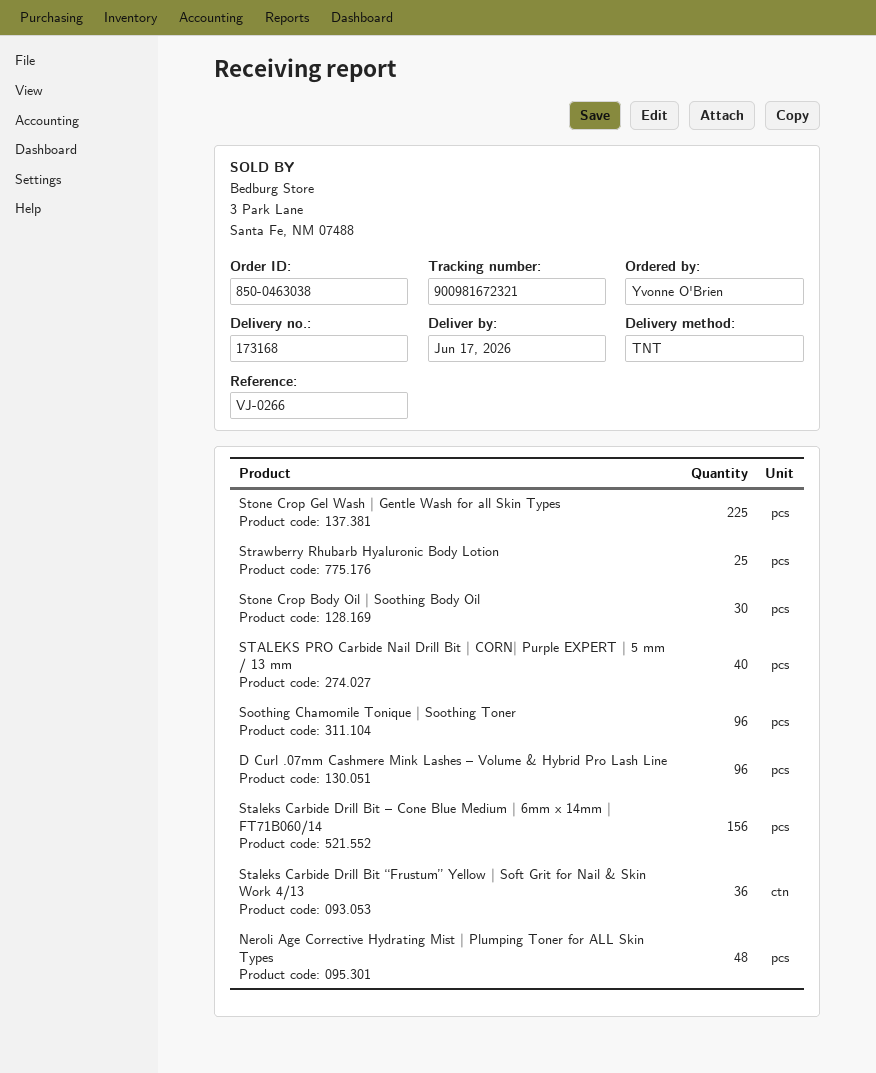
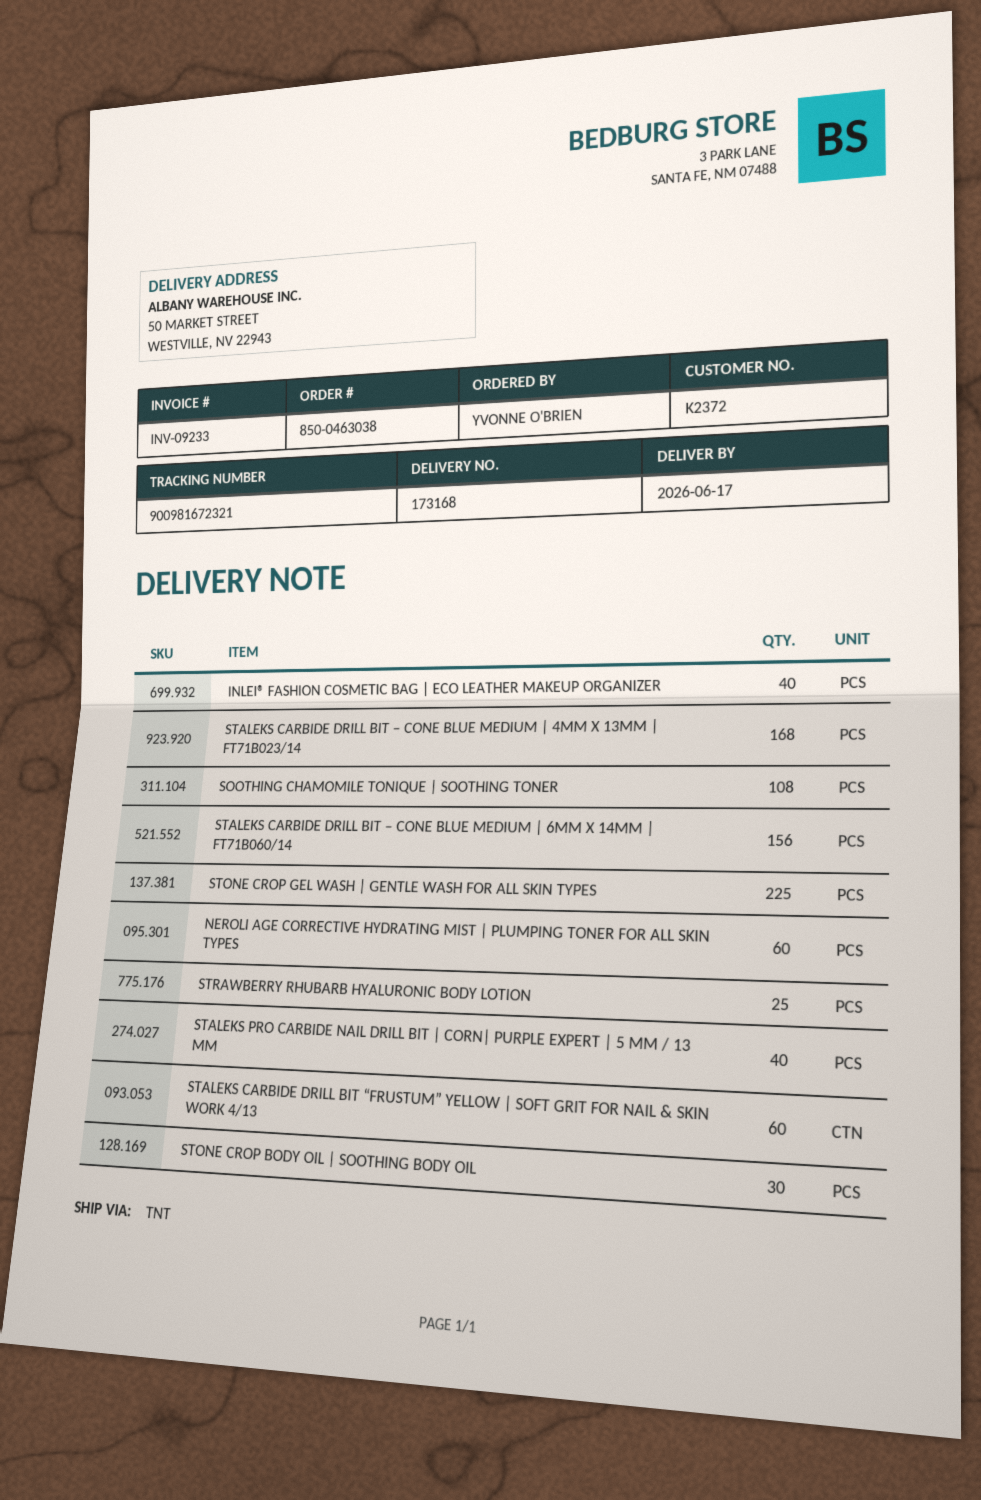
Soothing Chamomile Tonique | Soothing Toner: 96 -> 108
D Curl .07mm Cashmere Mink Lashes – Volume & Hybrid Pro Lash Line: 96 -> none
Staleks Carbide Drill Bit “Frustum” Yellow | Soft Grit for Nail & Skin Work 4/13: 36 -> 60
Neroli Age Corrective Hydrating Mist | Plumping Toner for ALL Skin Types: 48 -> 60
INLEI® FASHION COSMETIC BAG | ECO LEATHER MAKEUP ORGANIZER: none -> 40
STALEKS CARBIDE DRILL BIT – CONE BLUE MEDIUM | 4MM X 13MM | FT71B023/14: none -> 168

